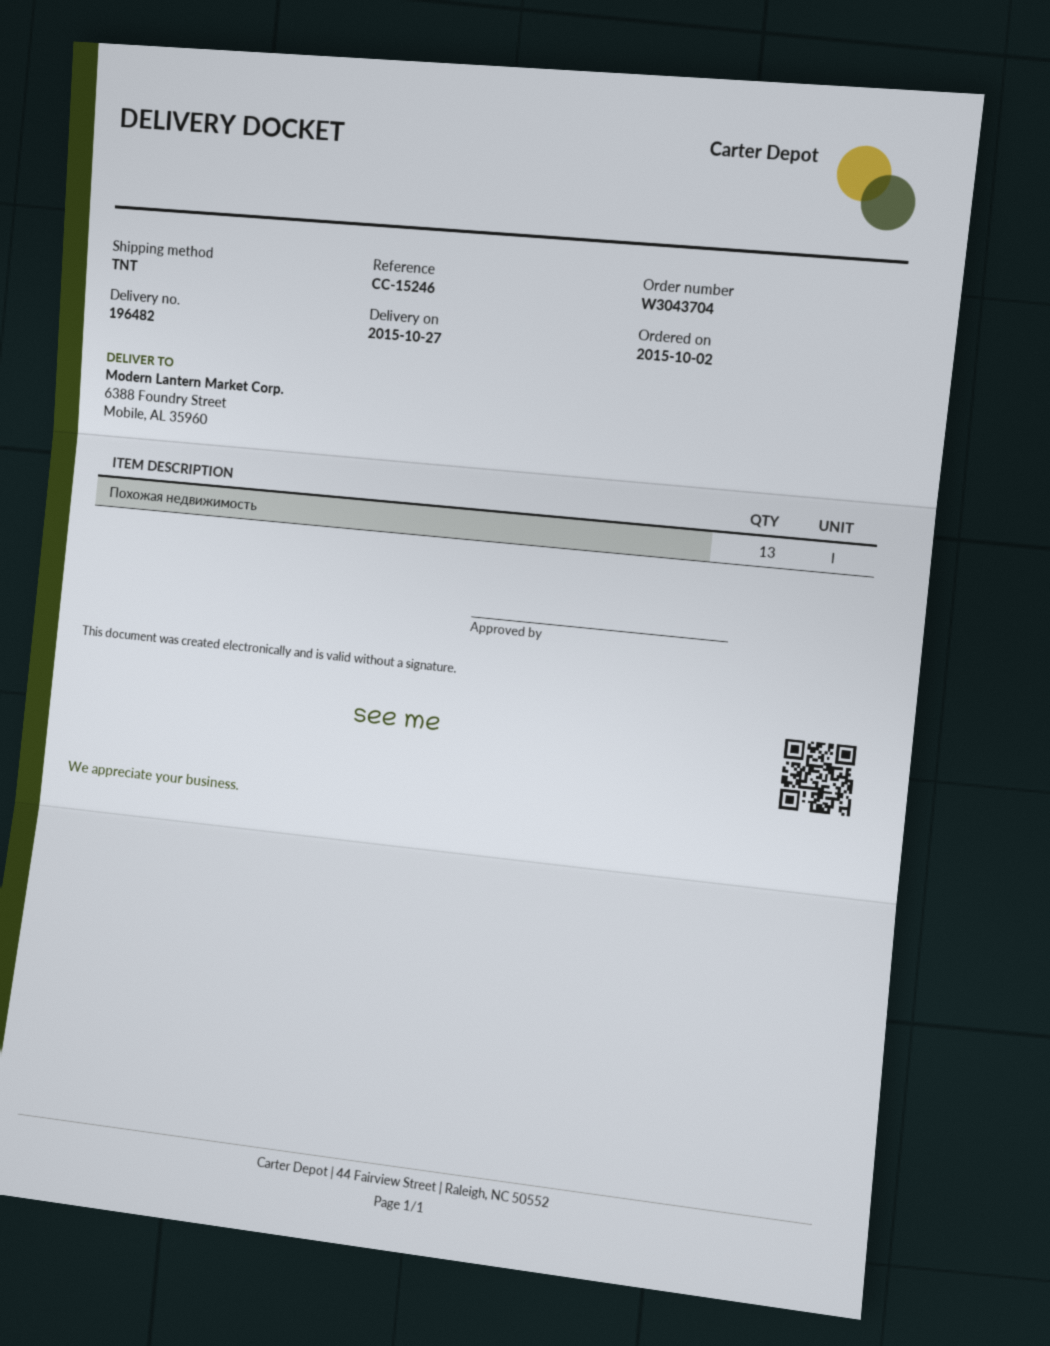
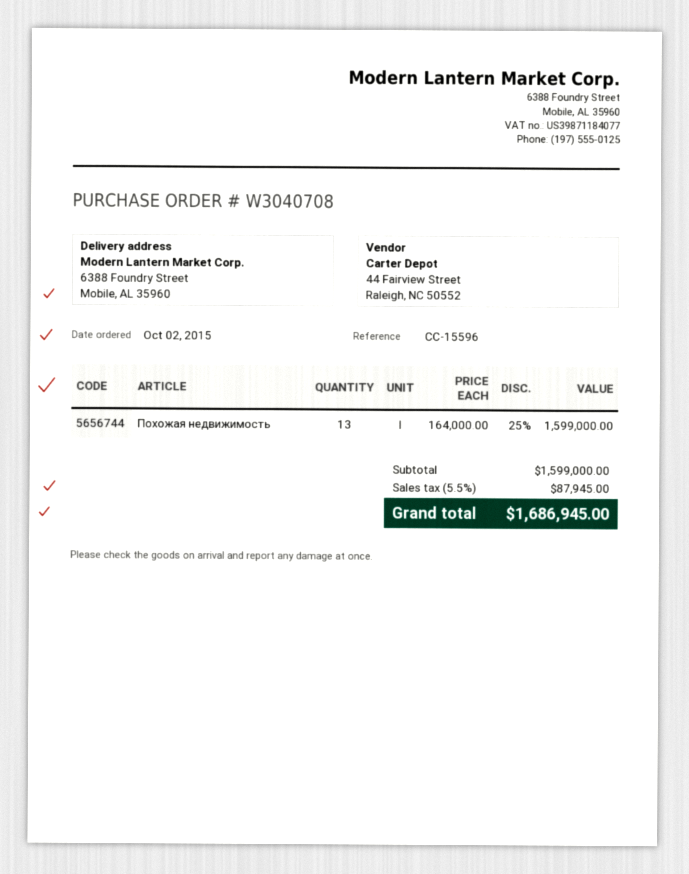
order number: W3043704 -> W3040708
reference: CC-15246 -> CC-15596

